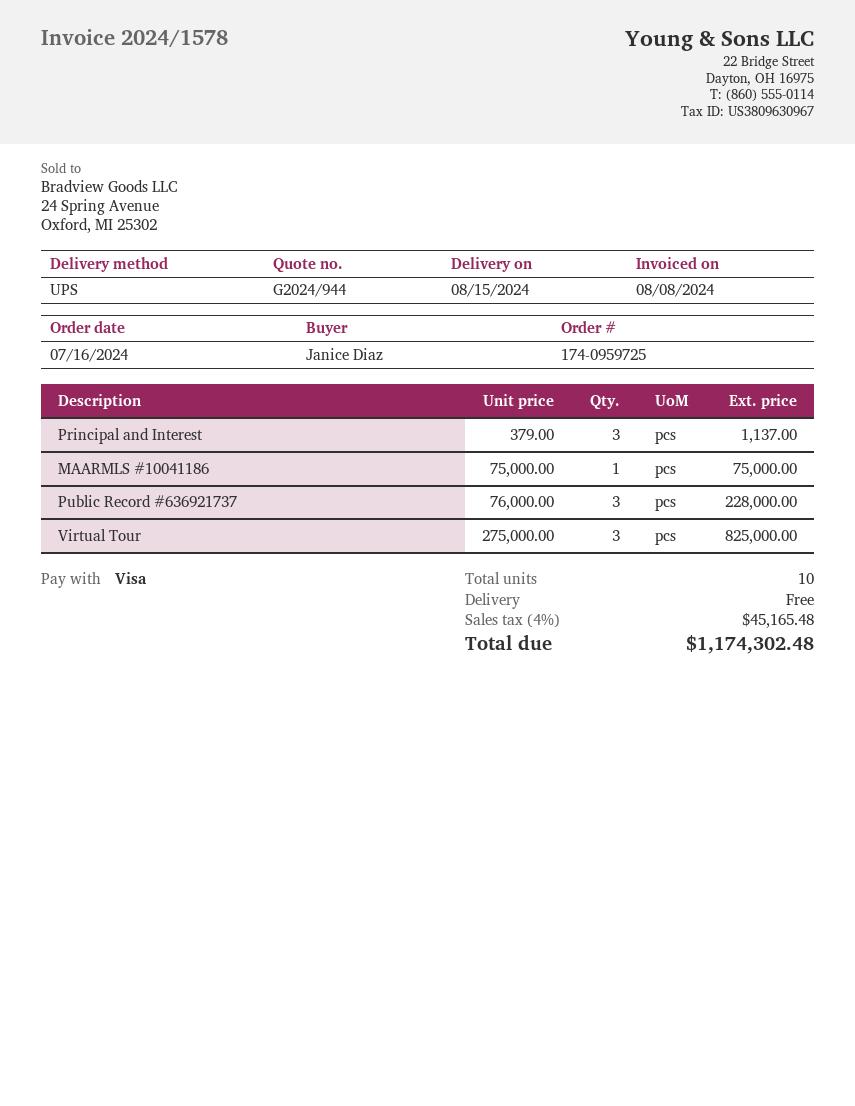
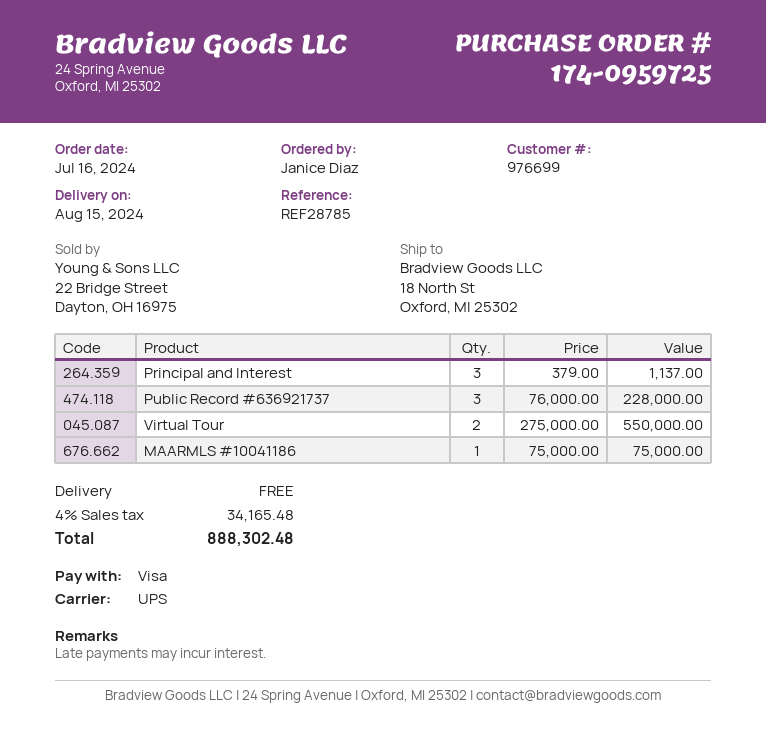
Virtual Tour: 3 x 275000.00 = 825000.00 -> 2 x 275000.00 = 550000.00
tax: 4% = 45165.48 -> 4% = 34165.48
total: 1174302.48 -> 888302.48

